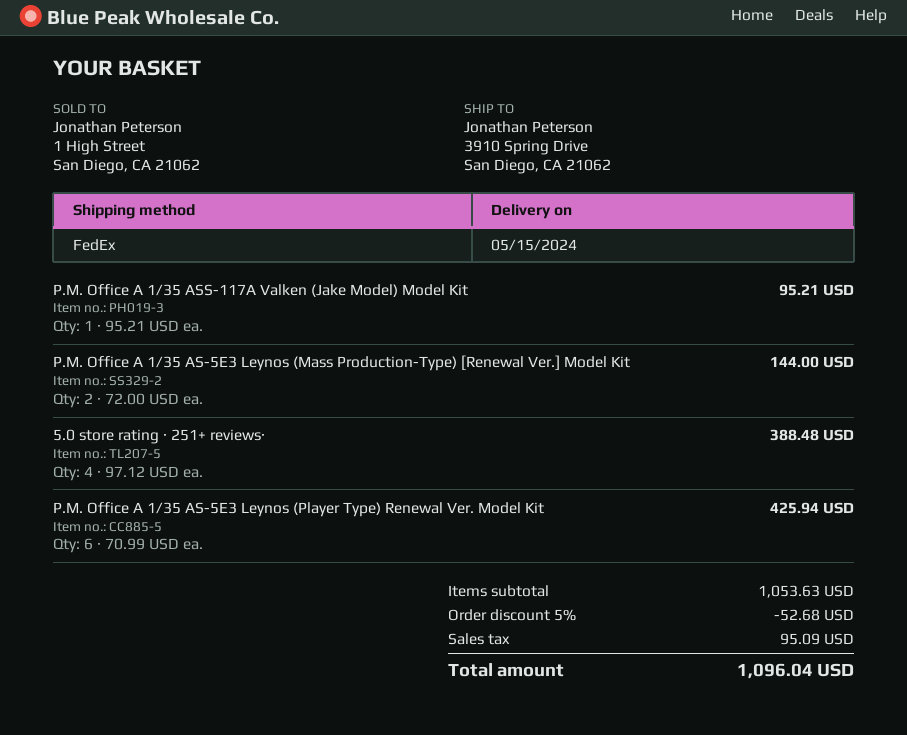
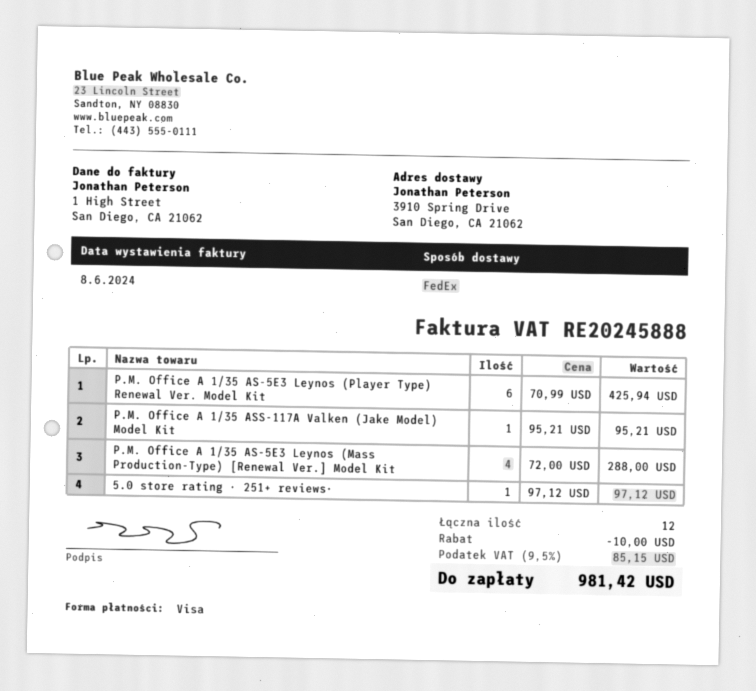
P.M. Office A 1/35 AS-5E3 Leynos (Mass Production-Type) [Renewal Ver.] Model Kit: 2 x 72.00 = 144.00 -> 4 x 72.00 = 288.00
5.0 store rating · 251+ reviews·: 4 x 97.12 = 388.48 -> 1 x 97.12 = 97.12
discount: 52.68 -> 10.00
tax: 95.09 -> 85.15
total: 1096.04 -> 981.42

